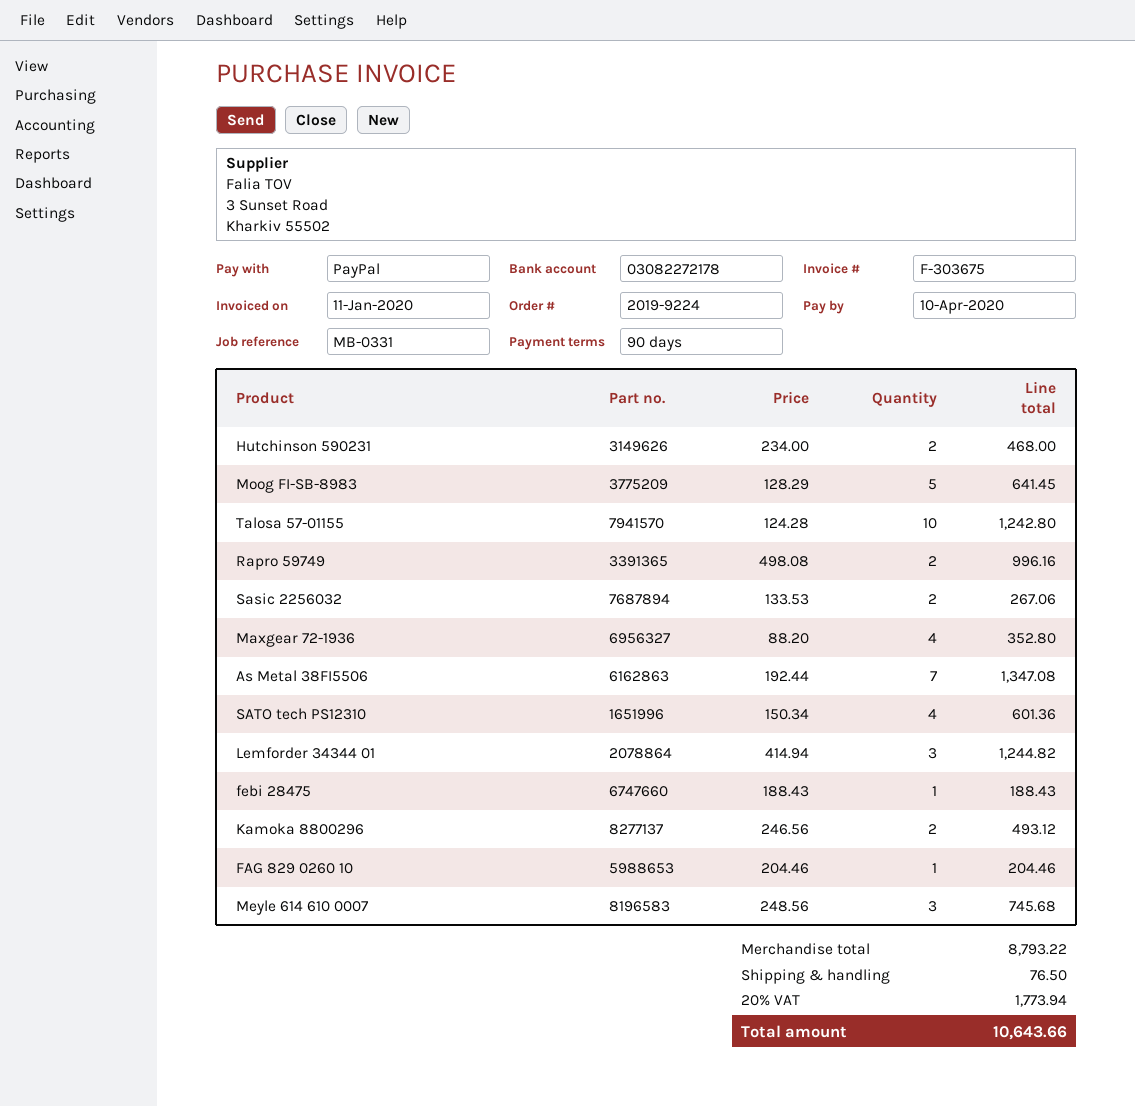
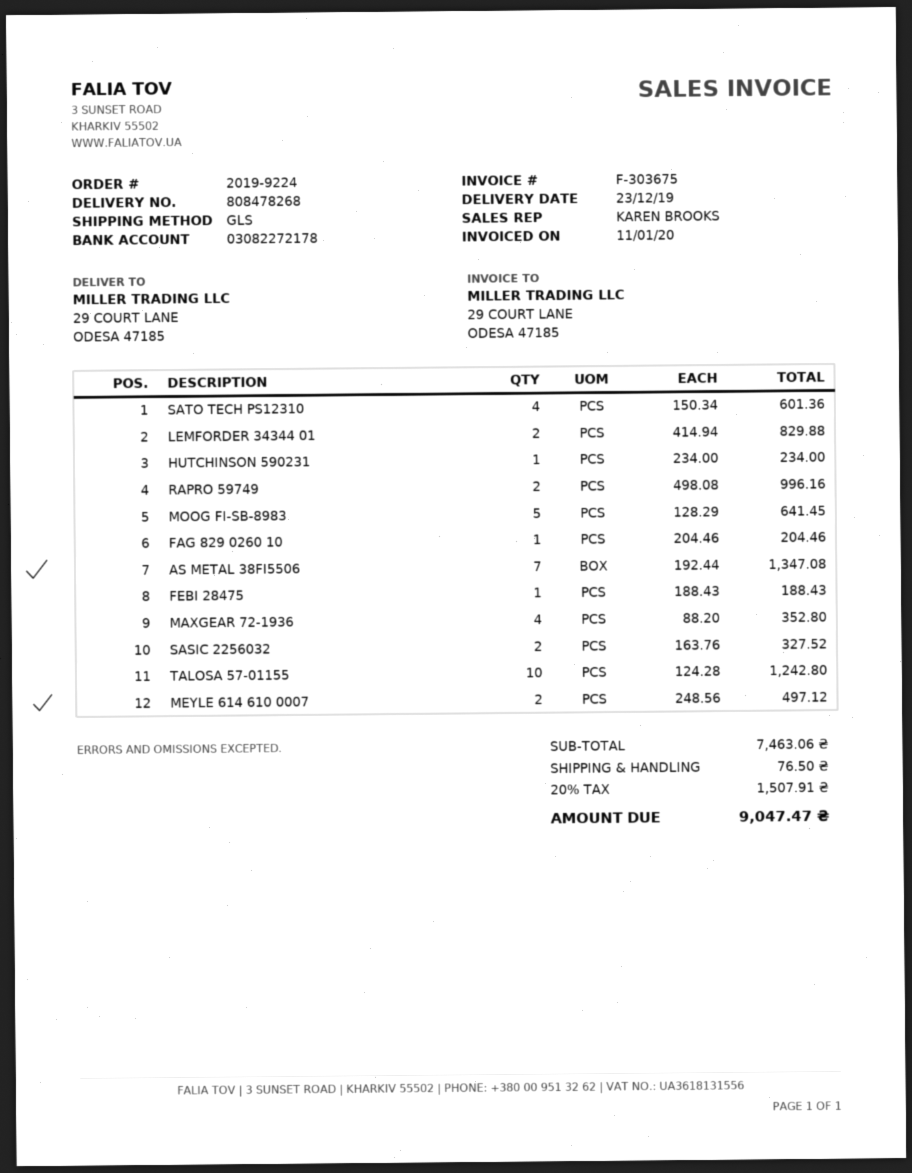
Hutchinson 590231: 2 x 234.00 = 468.00 -> 1 x 234.00 = 234.00
Sasic 2256032: 2 x 133.53 = 267.06 -> 2 x 163.76 = 327.52
Lemforder 34344 01: 3 x 414.94 = 1244.82 -> 2 x 414.94 = 829.88
Kamoka 8800296: 2 x 246.56 = 493.12 -> none
Meyle 614 610 0007: 3 x 248.56 = 745.68 -> 2 x 248.56 = 497.12
subtotal: 8793.22 -> 7463.06
tax: 20% = 1773.94 -> 20% = 1507.91
total: 10643.66 -> 9047.47

